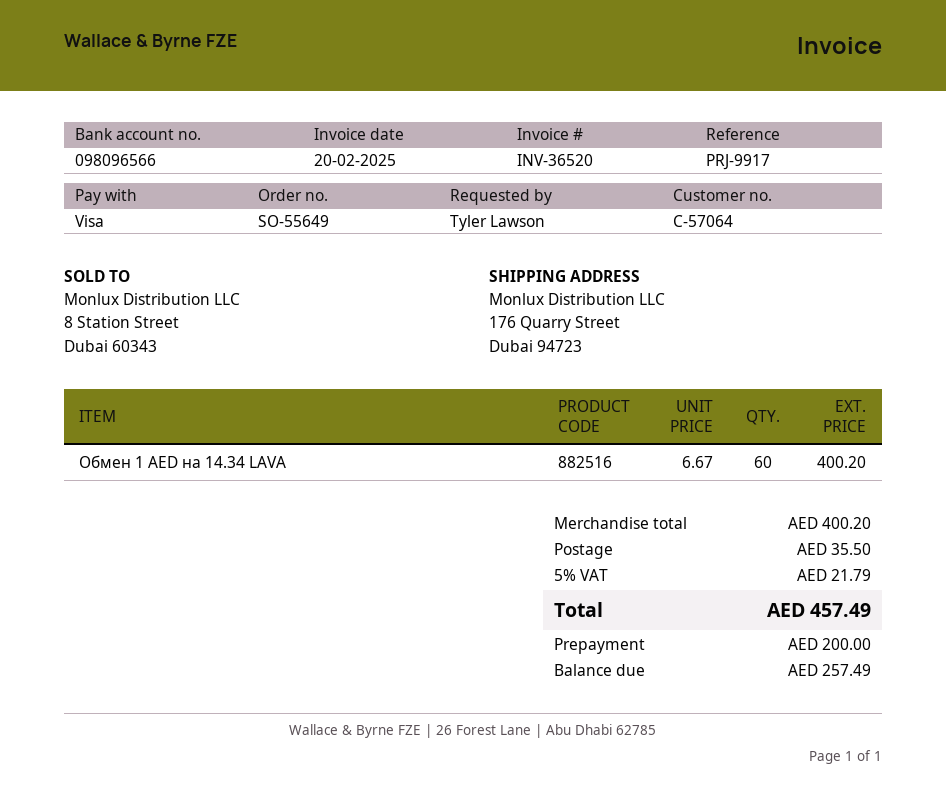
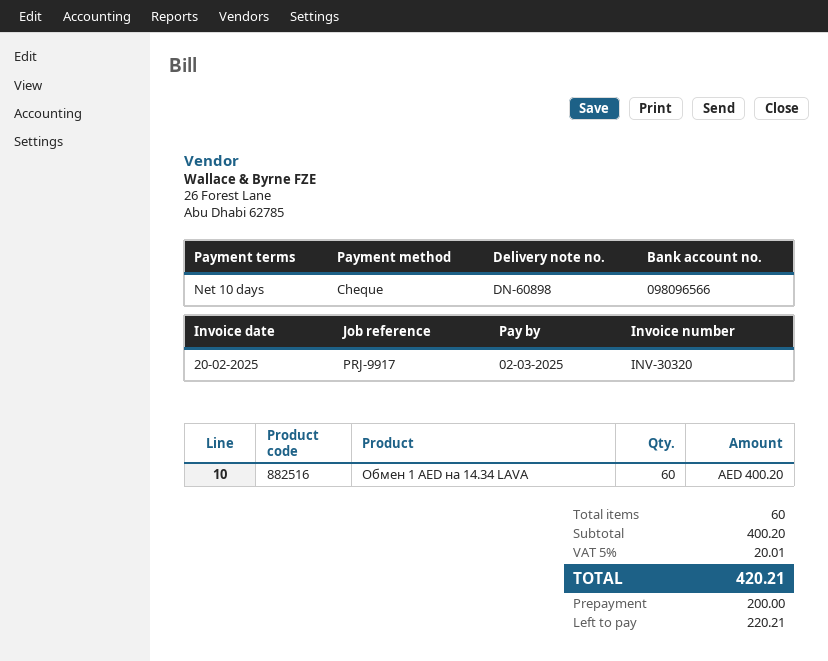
invoice number: INV-36520 -> INV-30320
payment method: Visa -> cheque
shipping: 35.50 -> none
tax: 5% = 21.79 -> 5% = 20.01
total: 457.49 -> 420.21
balance: 257.49 -> 220.21

